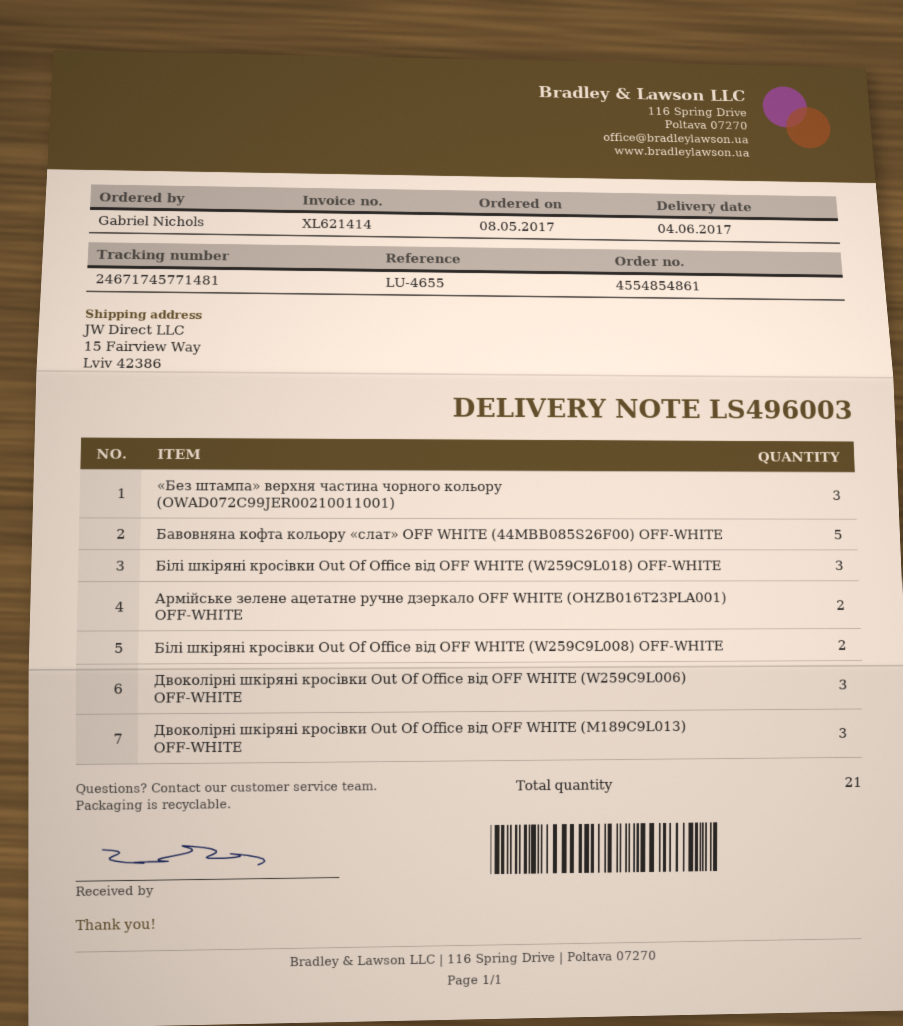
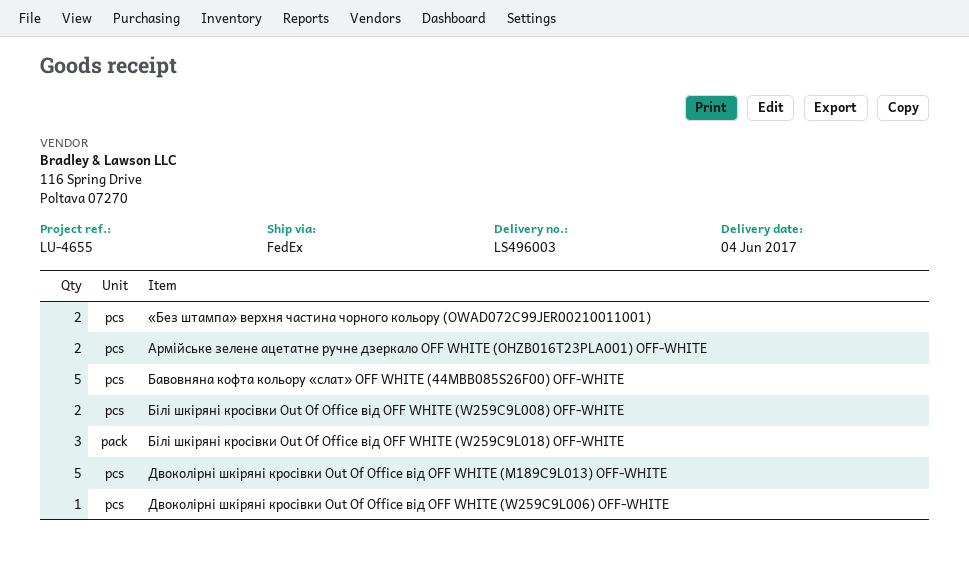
«Без штампа» верхня частина чорного кольору (OWAD072C99JER00210011001): 3 -> 2
Двоколірні шкіряні кросівки Out Of Office від OFF WHITE (W259C9L006) OFF-WHITE: 3 -> 1
Двоколірні шкіряні кросівки Out Of Office від OFF WHITE (M189C9L013) OFF-WHITE: 3 -> 5

